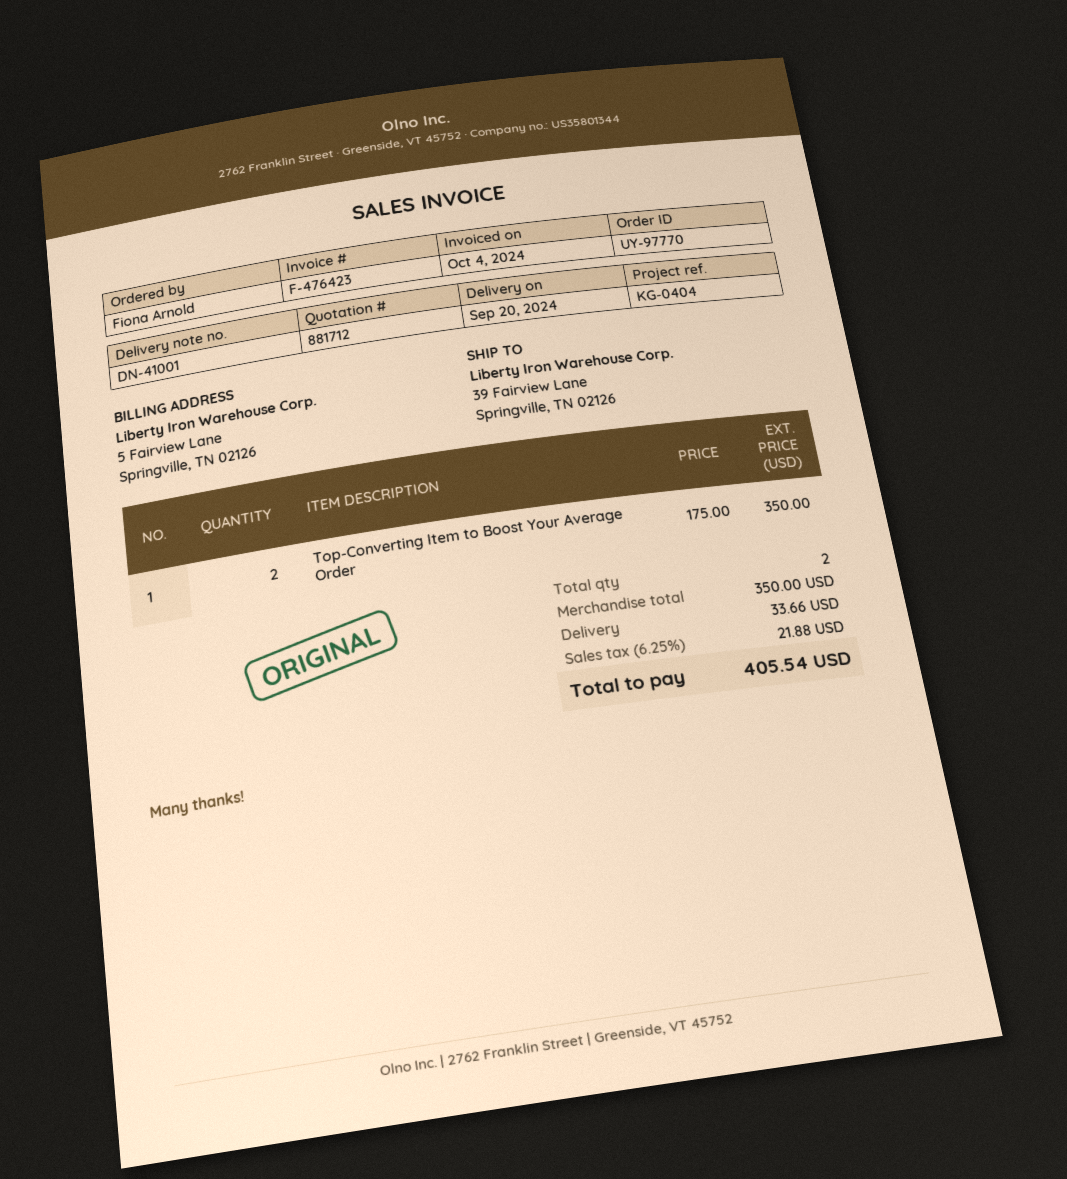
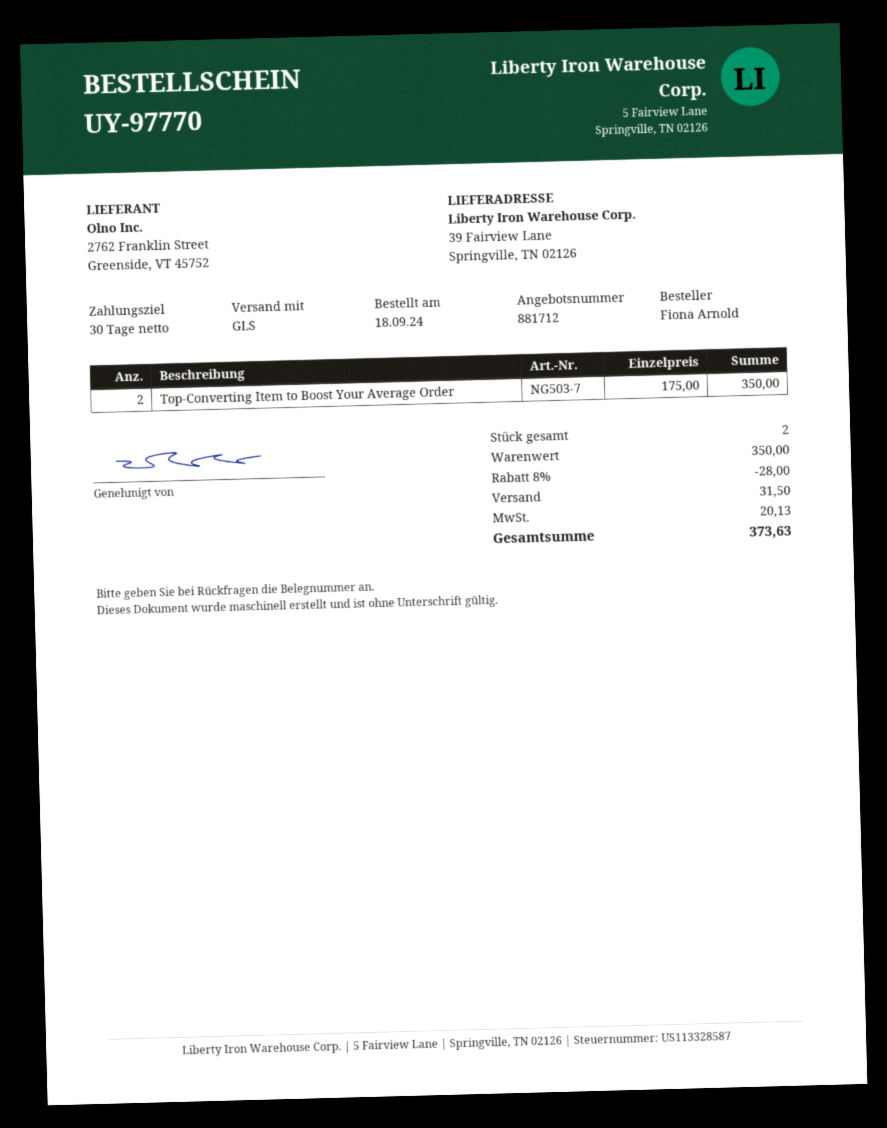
discount: none -> 8% = 28.00
shipping: 33.66 -> 31.50
tax: 21.88 -> 20.13
total: 405.54 -> 373.63

